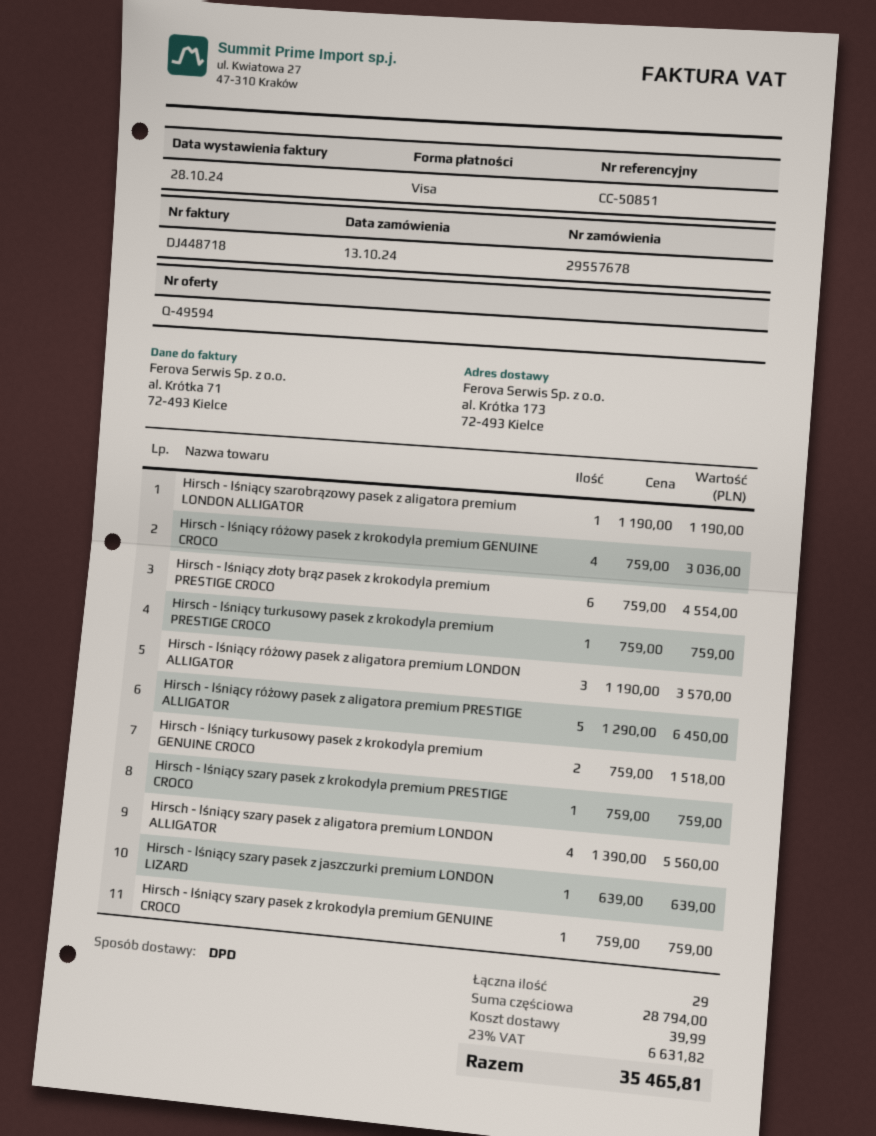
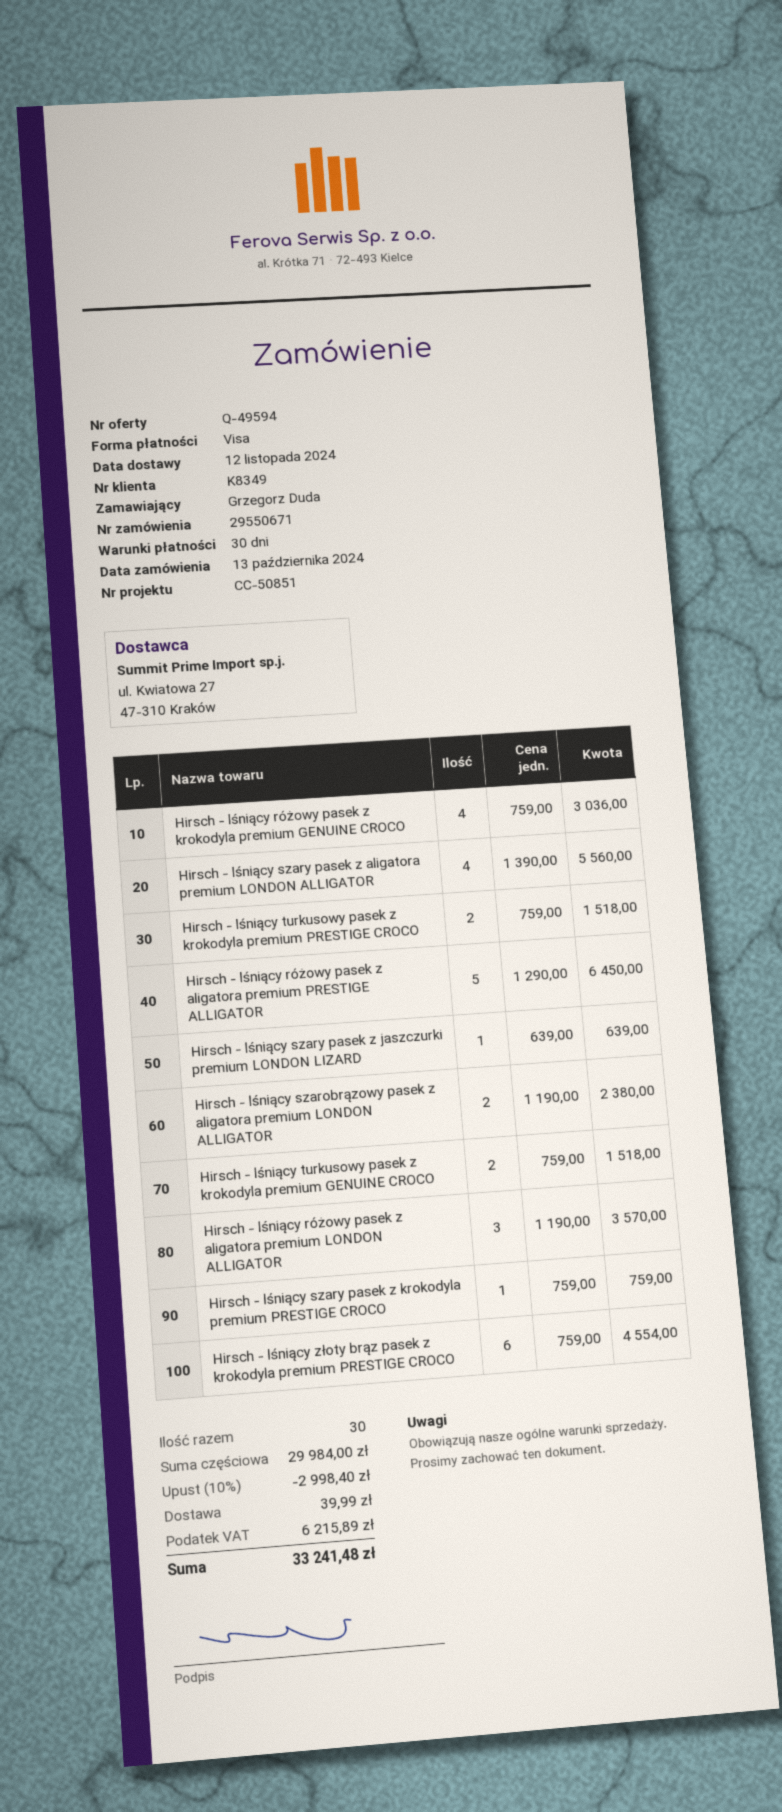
order number: 29557678 -> 29550671
Hirsch - lśniący szarobrązowy pasek z aligatora premium LONDON ALLIGATOR: 1 x 1190.00 = 1190.00 -> 2 x 1190.00 = 2380.00
Hirsch - lśniący turkusowy pasek z krokodyla premium PRESTIGE CROCO: 1 x 759.00 = 759.00 -> 2 x 759.00 = 1518.00
Hirsch - lśniący szary pasek z krokodyla premium GENUINE CROCO: 1 x 759.00 = 759.00 -> none
total quantity: 29 -> 30
subtotal: 28794.00 -> 29984.00
discount: none -> 10% = 2998.40
tax: 6631.82 -> 6215.89
total: 35465.81 -> 33241.48

